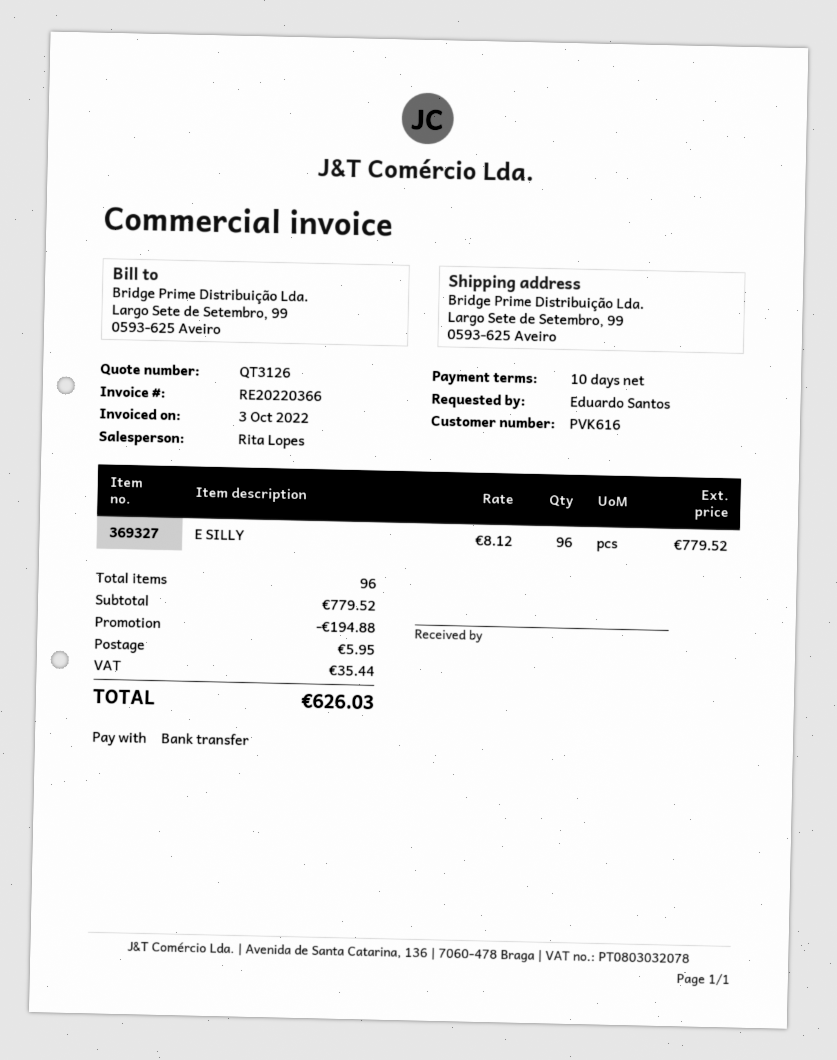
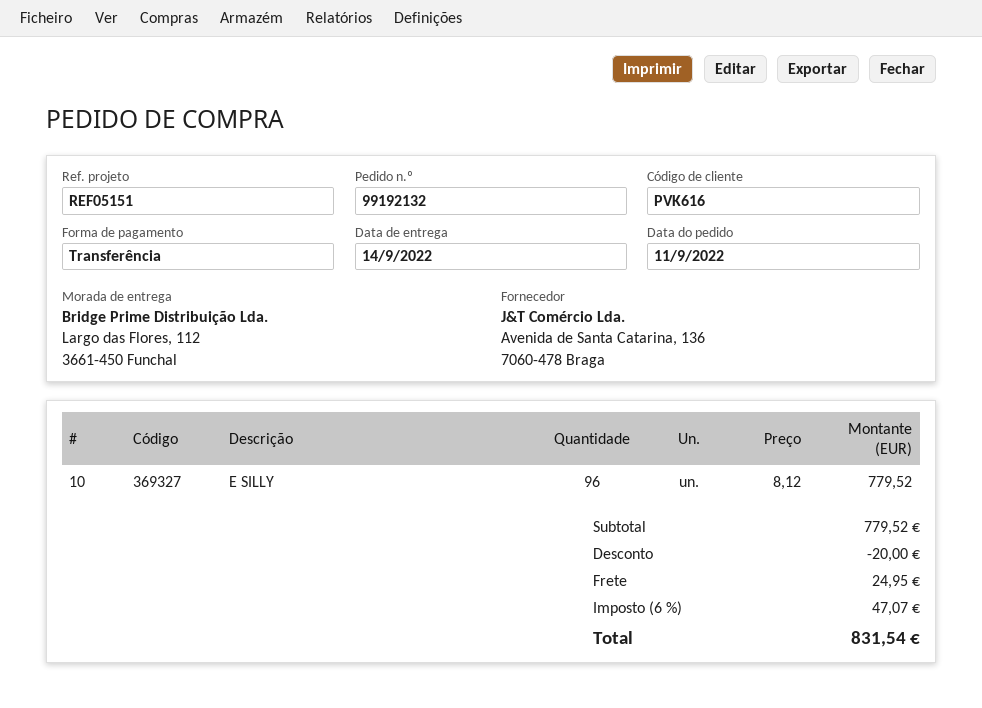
ship to: Largo Sete de Setembro, 99, 0593-625 Aveiro -> Largo das Flores, 112, 3661-450 Funchal
discount: 194.88 -> 20.00
shipping: 5.95 -> 24.95
tax: 35.44 -> 47.07
total: 626.03 -> 831.54

